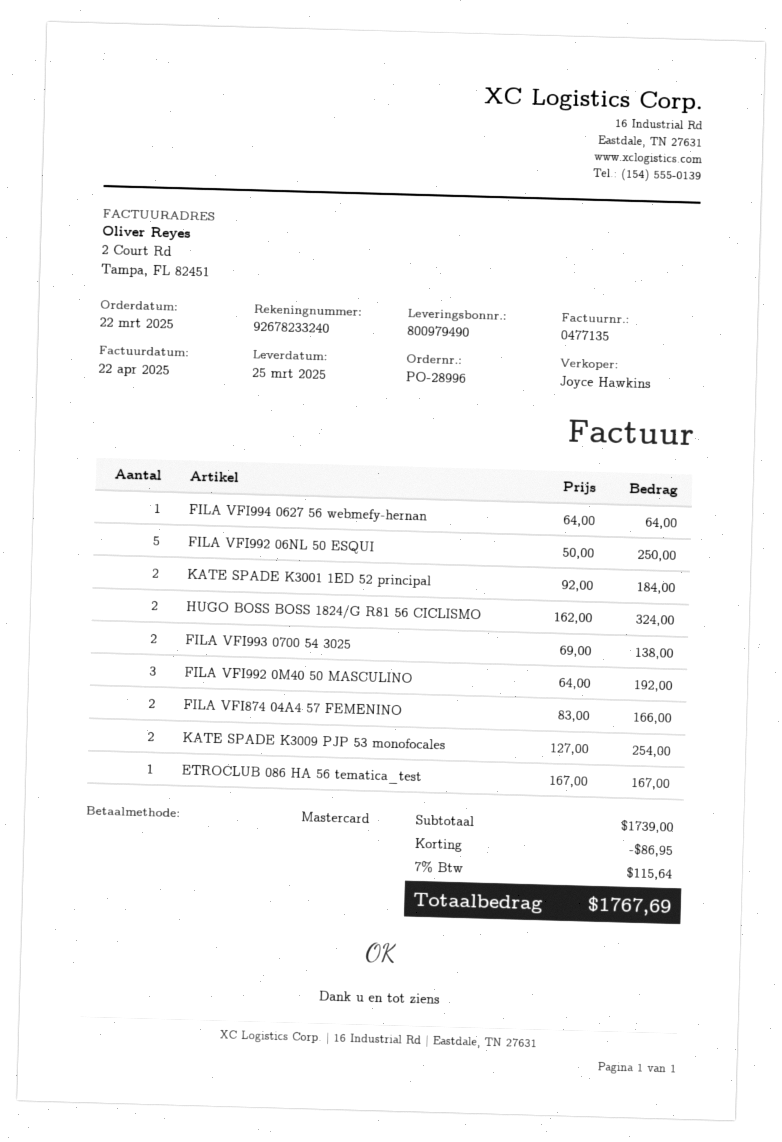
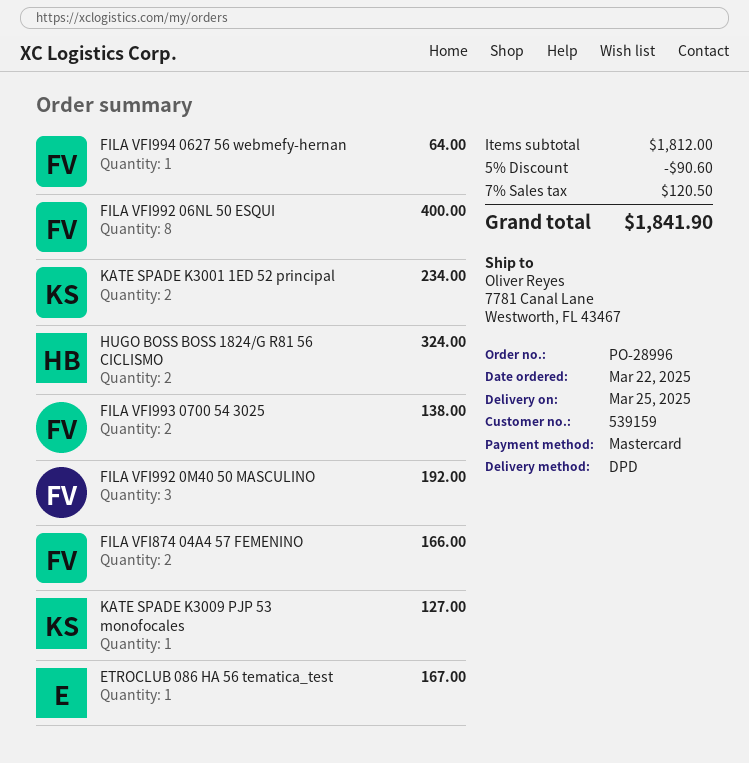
FILA VFI992 06NL 50 ESQUI: 5 for 250.00 -> 8 for 400.00
KATE SPADE K3001 1ED 52 principal: 2 for 184.00 -> 2 for 234.00
KATE SPADE K3009 PJP 53 monofocales: 2 for 254.00 -> 1 for 127.00
subtotal: 1739.00 -> 1812.00
discount: 86.95 -> 90.60
tax: 7% = 115.64 -> 7% = 120.50
total: 1767.69 -> 1841.90

